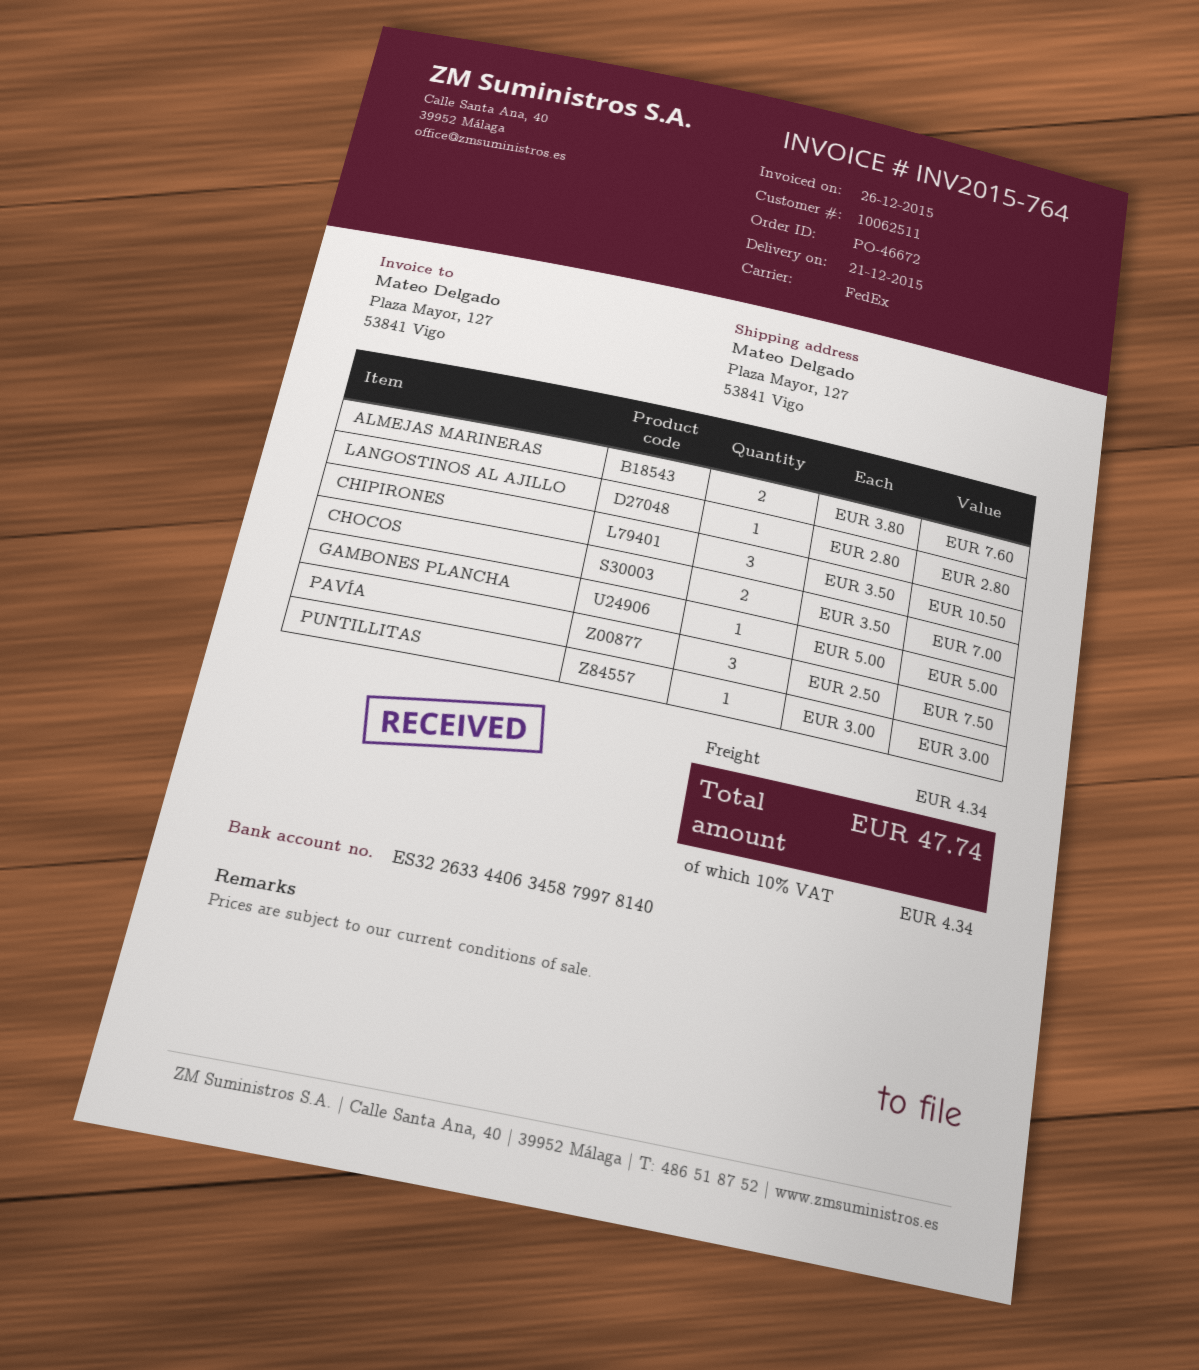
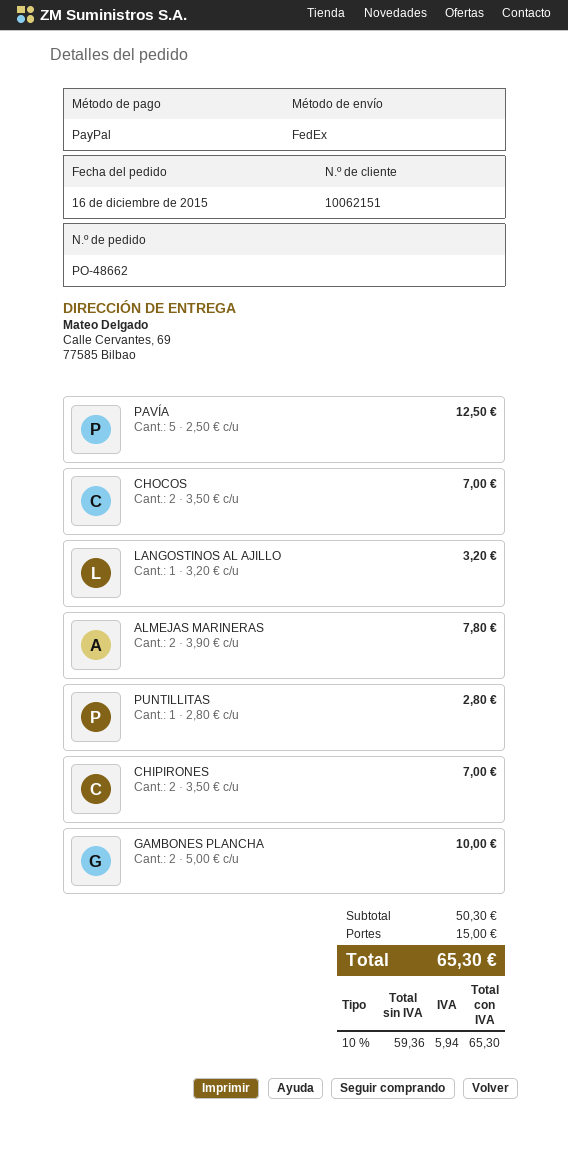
order number: PO-46672 -> PO-48662
customer number: 10062511 -> 10062151
ship to: Plaza Mayor, 127, 53841 Vigo -> Calle Cervantes, 69, 77585 Bilbao
ALMEJAS MARINERAS: 2 x 3.80 = 7.60 -> 2 x 3.90 = 7.80
LANGOSTINOS AL AJILLO: 1 x 2.80 = 2.80 -> 1 x 3.20 = 3.20
CHIPIRONES: 3 x 3.50 = 10.50 -> 2 x 3.50 = 7.00
GAMBONES PLANCHA: 1 x 5.00 = 5.00 -> 2 x 5.00 = 10.00
PAVÍA: 3 x 2.50 = 7.50 -> 5 x 2.50 = 12.50
PUNTILLITAS: 1 x 3.00 = 3.00 -> 1 x 2.80 = 2.80
shipping: 4.34 -> 15.00
tax: 10% = 4.34 -> 10% = 5.94
total: 47.74 -> 65.30

